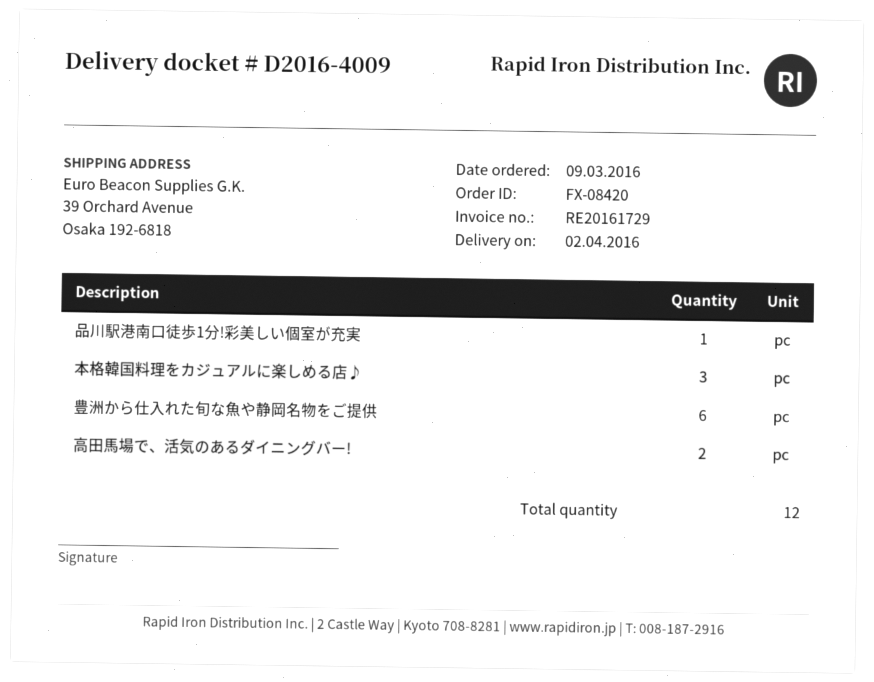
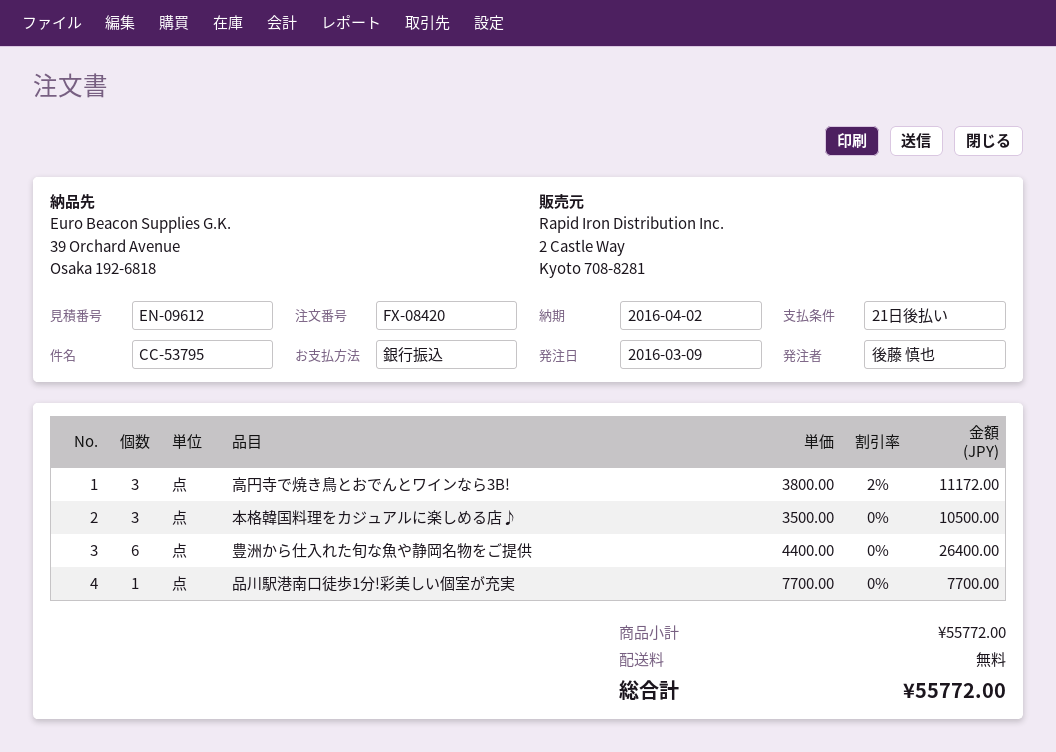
高田馬場で、活気のあるダイニングバー!: 2 -> none
高円寺で焼き鳥とおでんとワインなら3B!: none -> 3

